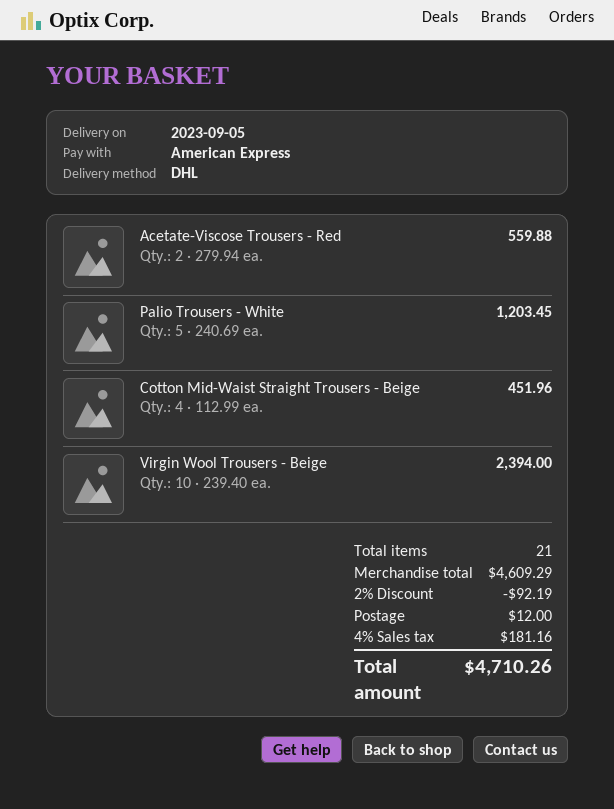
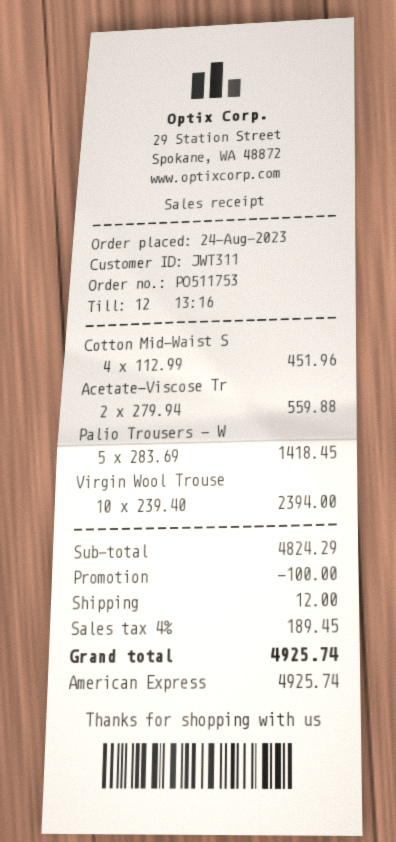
Palio Trousers - White: 5 x 240.69 = 1203.45 -> 5 x 283.69 = 1418.45
subtotal: 4609.29 -> 4824.29
discount: 92.19 -> 100.00
tax: 4% = 181.16 -> 4% = 189.45
total: 4710.26 -> 4925.74

